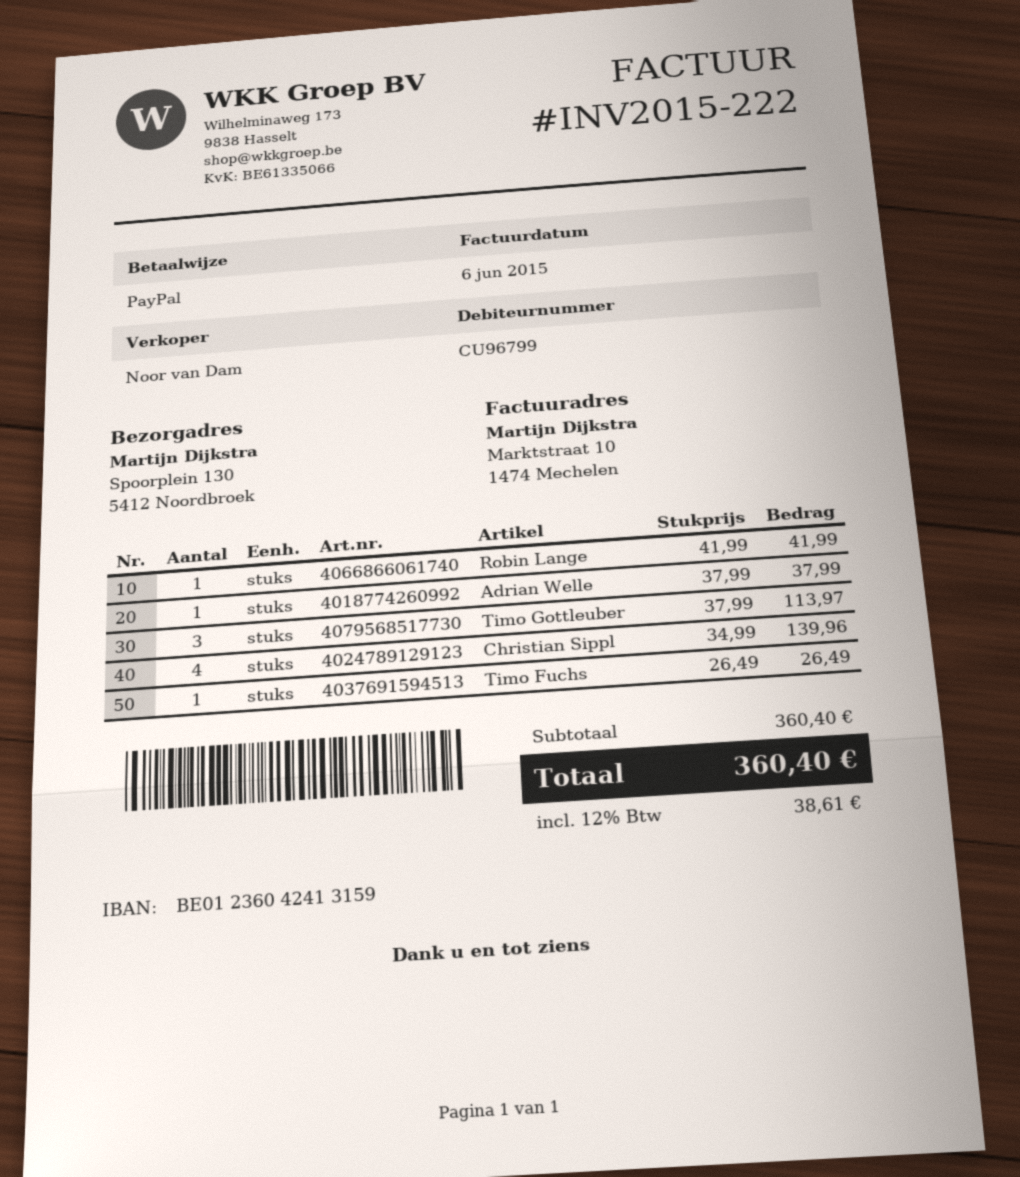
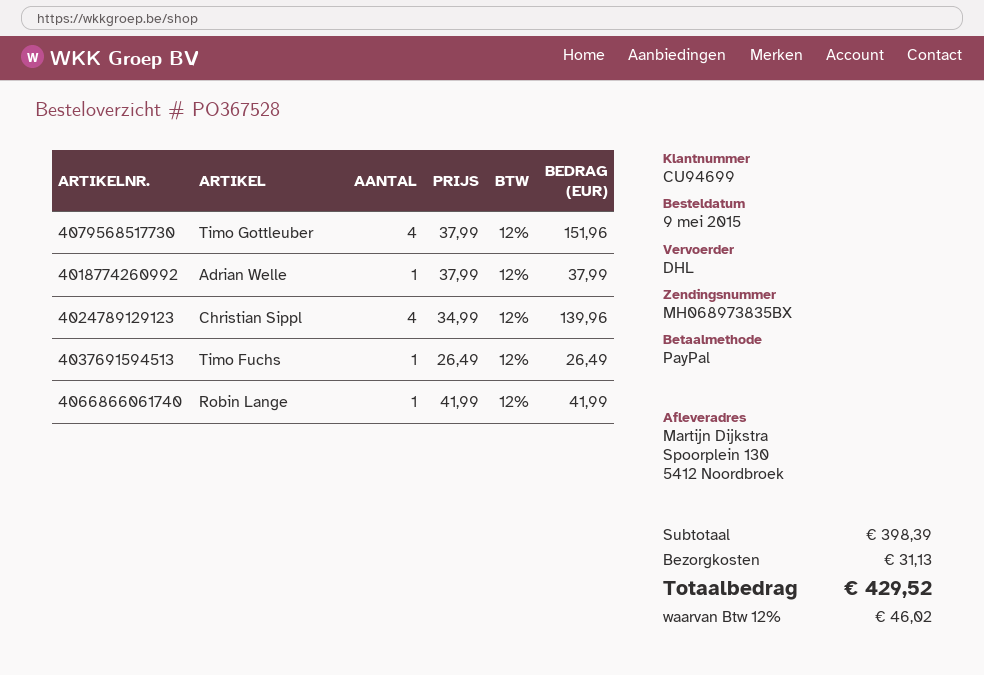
customer number: CU96799 -> CU94699
Timo Gottleuber: 3 x 37.99 = 113.97 -> 4 x 37.99 = 151.96
subtotal: 360.40 -> 398.39
shipping: none -> 31.13
tax: 12% = 38.61 -> 12% = 46.02
total: 360.40 -> 429.52

